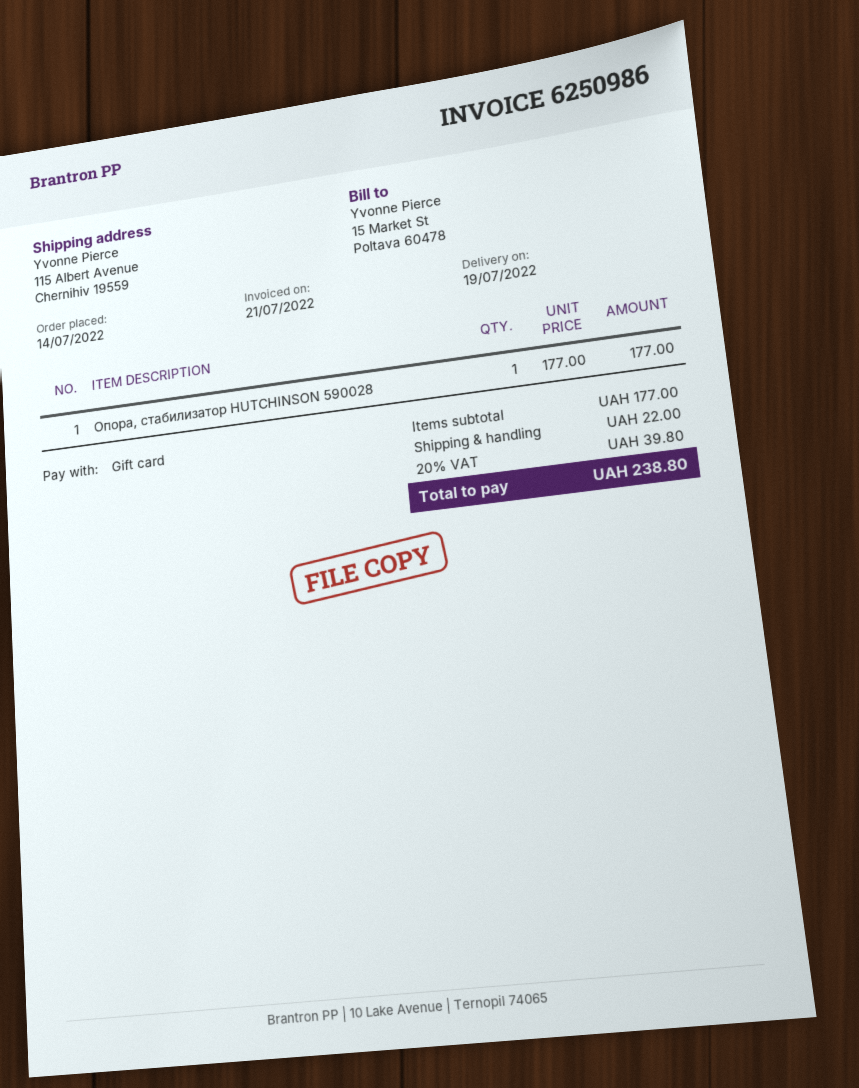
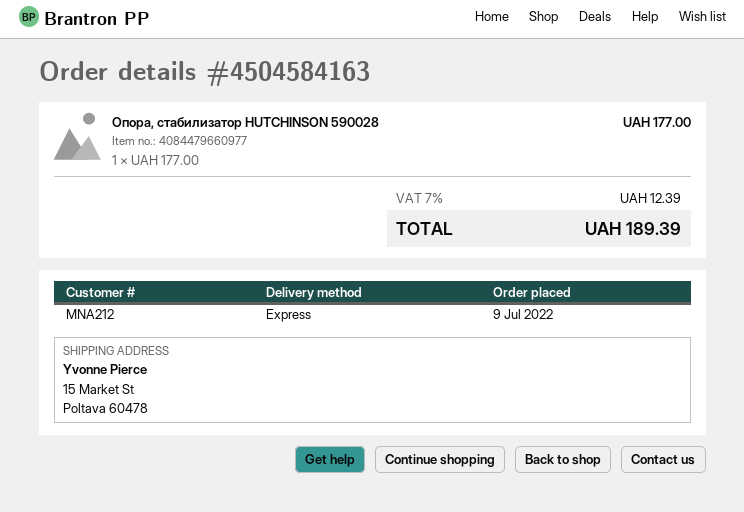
order date: 2022-07-14 -> 2022-07-09
ship to: 115 Albert Avenue, Chernihiv 19559 -> 15 Market St, Poltava 60478
shipping: 22.00 -> none
tax: 20% = 39.80 -> 7% = 12.39
total: 238.80 -> 189.39

